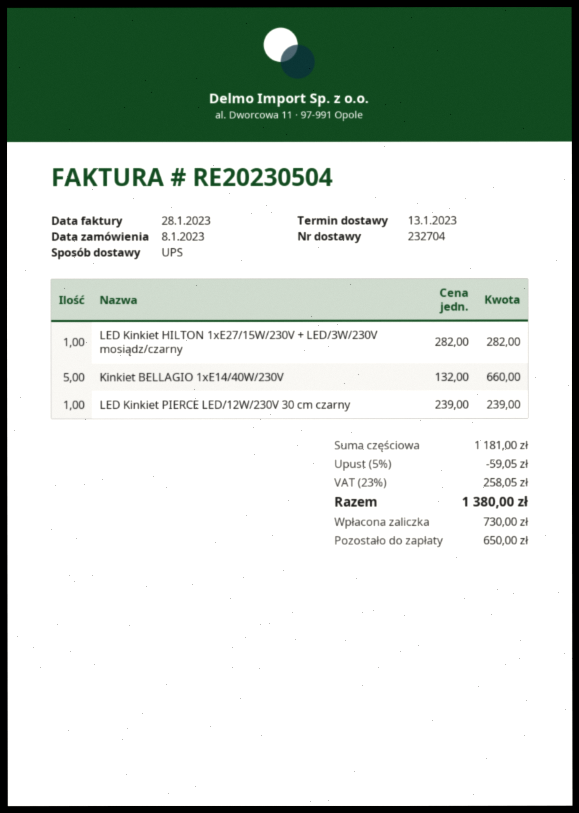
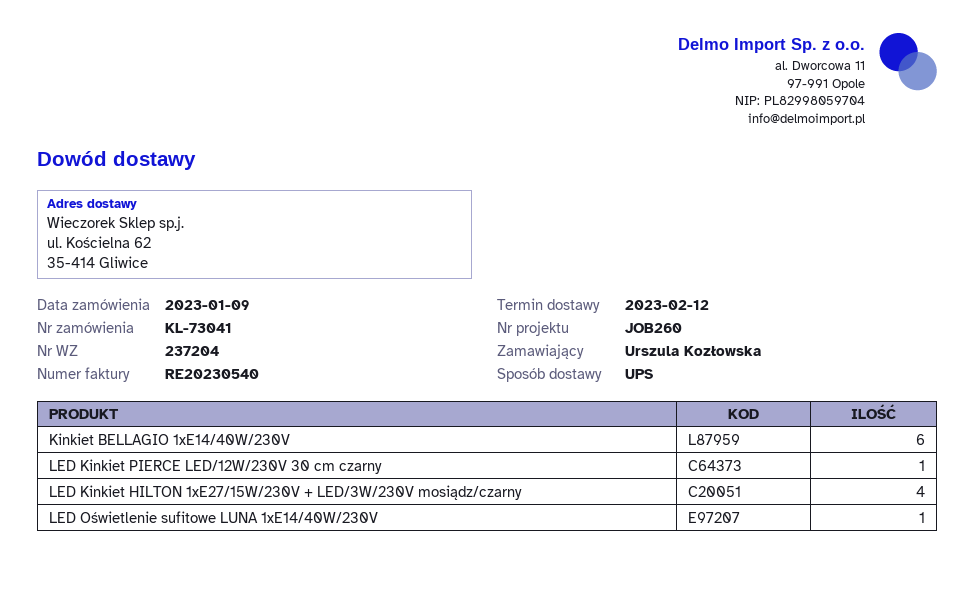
order date: 2023-01-08 -> 2023-01-09
delivery note number: 232704 -> 237204
delivery date: 2023-01-13 -> 2023-02-12
invoice number: RE20230504 -> RE20230540
LED Kinkiet HILTON 1xE27/15W/230V + LED/3W/230V mosiądz/czarny: 1 -> 4
Kinkiet BELLAGIO 1xE14/40W/230V: 5 -> 6
LED Oświetlenie sufitowe LUNA 1xE14/40W/230V: none -> 1

